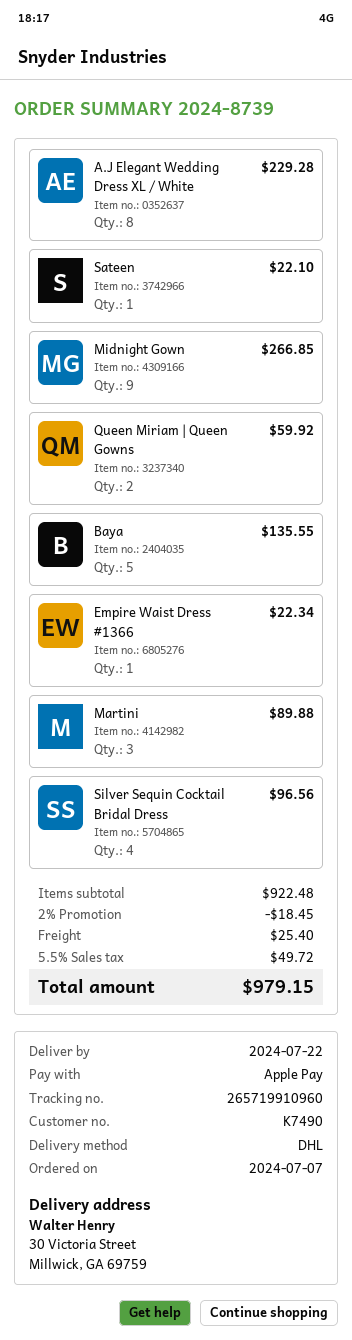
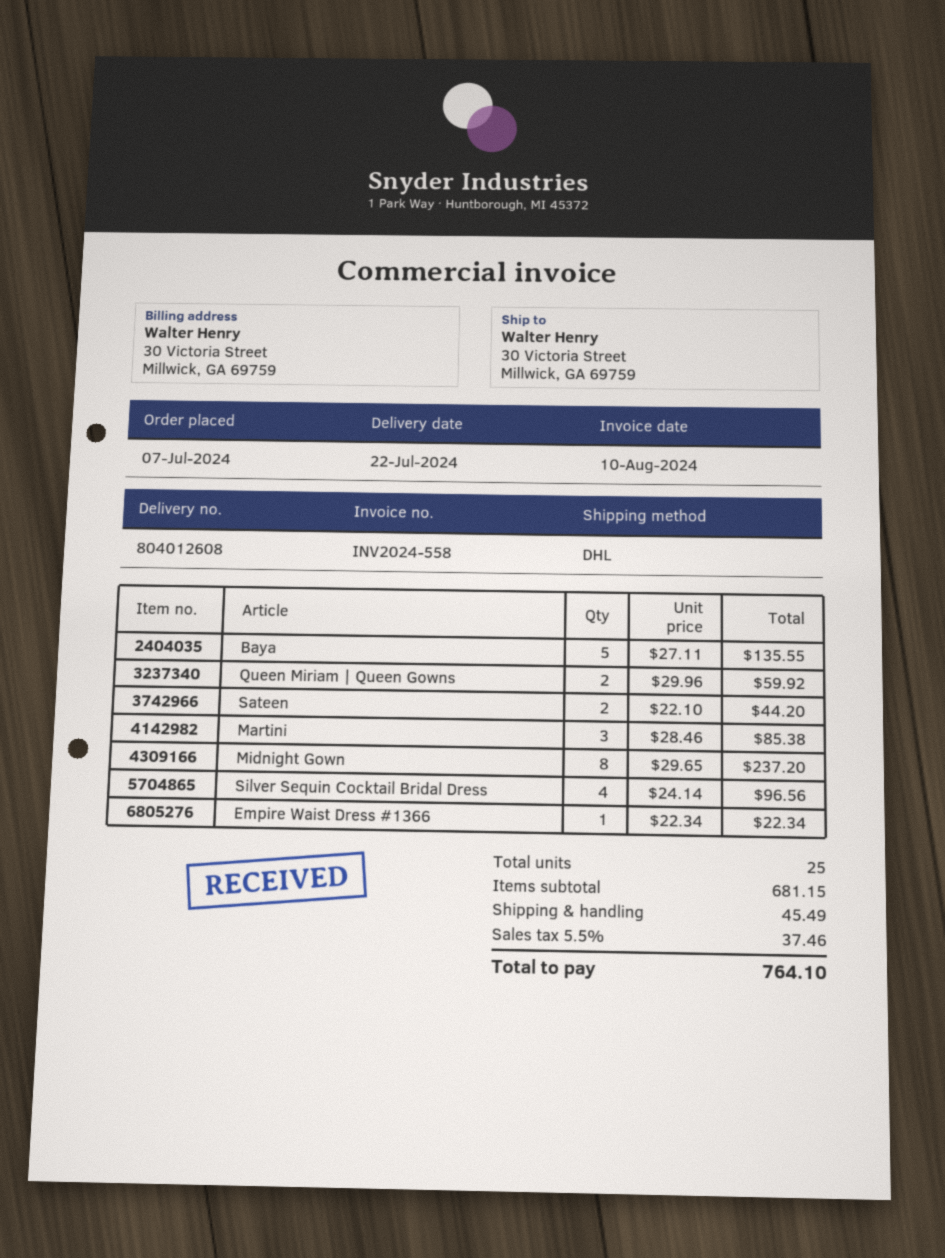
A.J Elegant Wedding Dress XL / White: 8 for 229.28 -> none
Sateen: 1 for 22.10 -> 2 for 44.20
Midnight Gown: 9 for 266.85 -> 8 for 237.20
Martini: 3 for 89.88 -> 3 for 85.38
subtotal: 922.48 -> 681.15
discount: 2% = 18.45 -> none
shipping: 25.40 -> 45.49
tax: 5.5% = 49.72 -> 5.5% = 37.46
total: 979.15 -> 764.10

